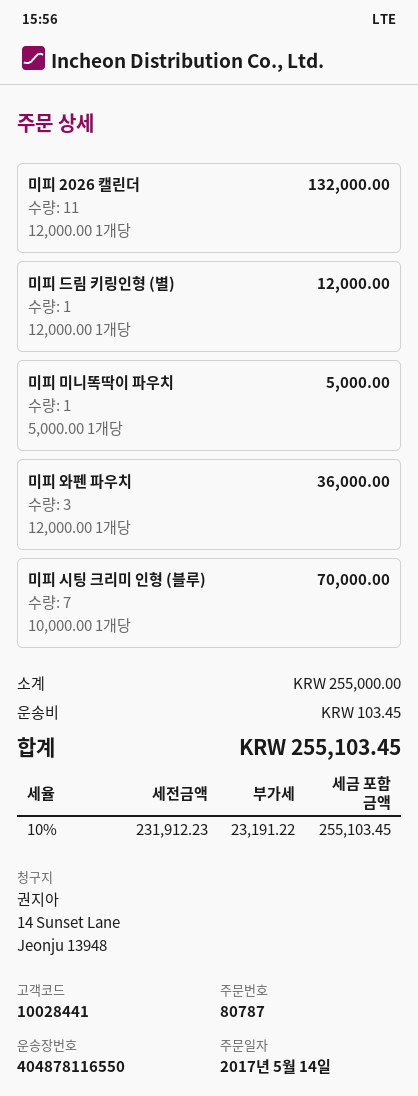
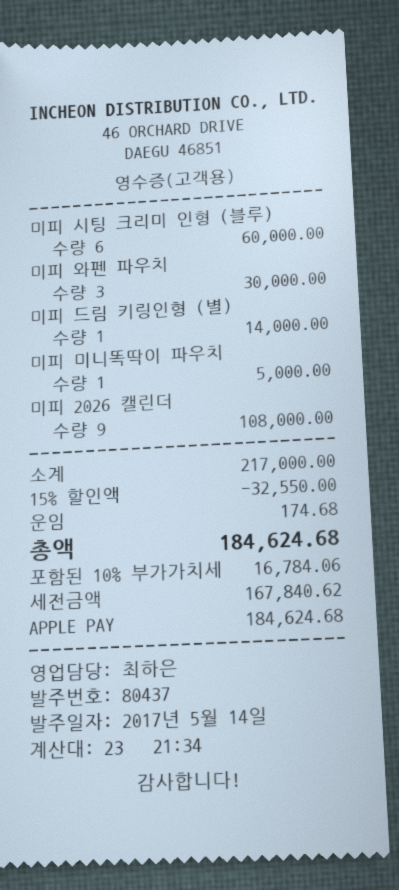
order number: 80787 -> 80437
미피 2026 캘린더: 11 for 132000.00 -> 9 for 108000.00
미피 드림 키링인형 (별): 1 for 12000.00 -> 1 for 14000.00
미피 와펜 파우치: 3 for 36000.00 -> 3 for 30000.00
미피 시팅 크리미 인형 (블루): 7 for 70000.00 -> 6 for 60000.00
subtotal: 255000.00 -> 217000.00
discount: none -> 15% = 32550.00
shipping: 103.45 -> 174.68
net: 231912.23 -> 167840.62
tax: 10% = 23191.22 -> 10% = 16784.06
total: 255103.45 -> 184624.68

